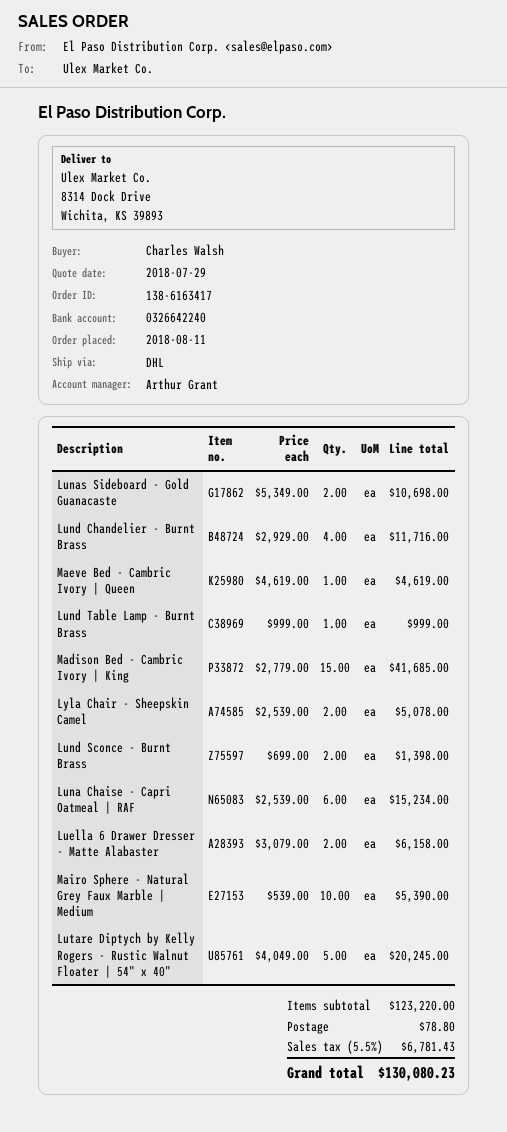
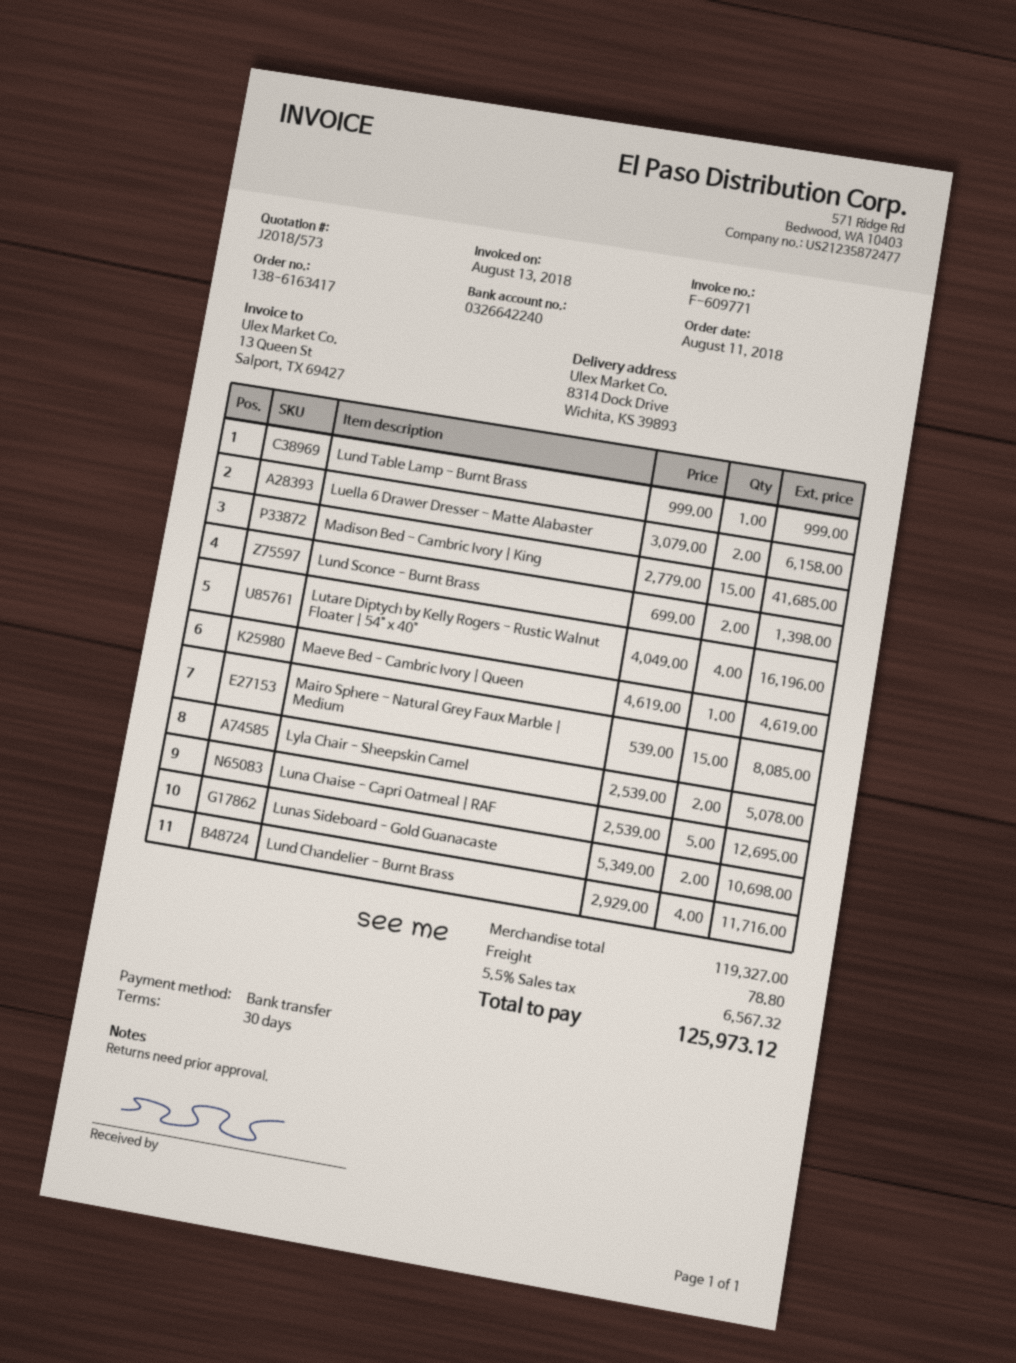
Luna Chaise - Capri Oatmeal | RAF: 6 x 2539.00 = 15234.00 -> 5 x 2539.00 = 12695.00
Mairo Sphere - Natural Grey Faux Marble | Medium: 10 x 539.00 = 5390.00 -> 15 x 539.00 = 8085.00
Lutare Diptych by Kelly Rogers - Rustic Walnut Floater | 54" x 40": 5 x 4049.00 = 20245.00 -> 4 x 4049.00 = 16196.00
subtotal: 123220.00 -> 119327.00
tax: 5.5% = 6781.43 -> 5.5% = 6567.32
total: 130080.23 -> 125973.12

